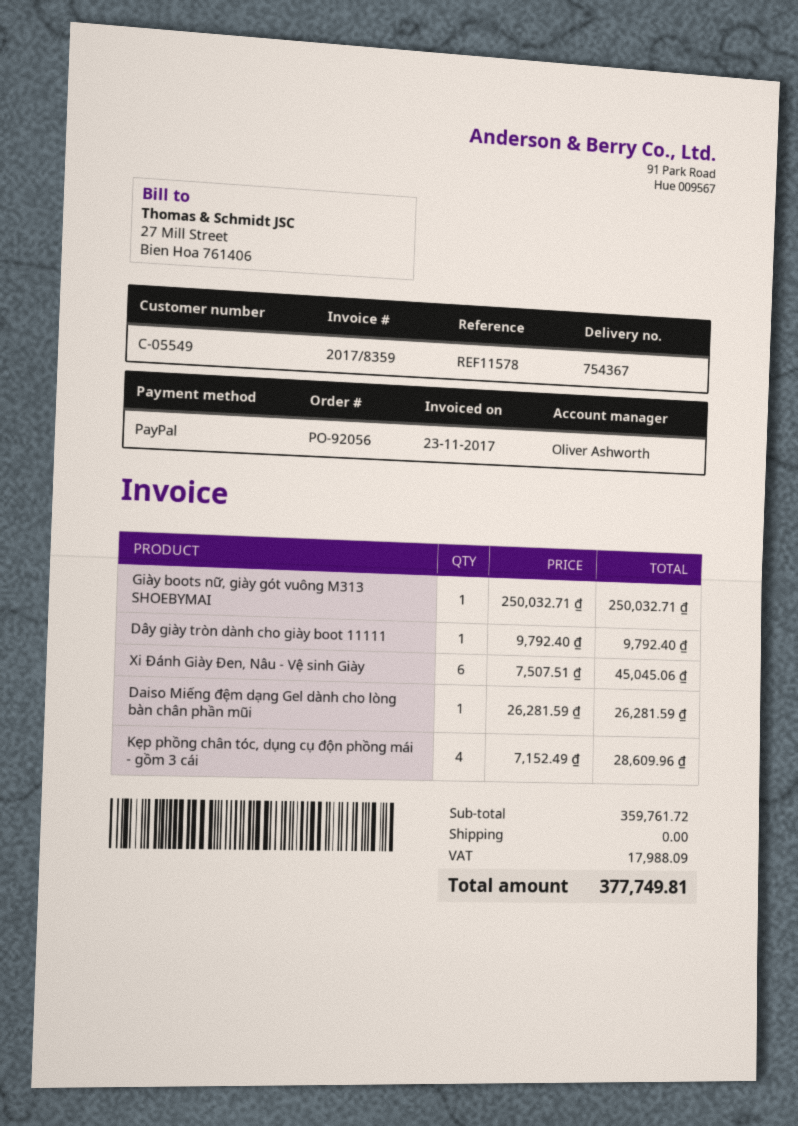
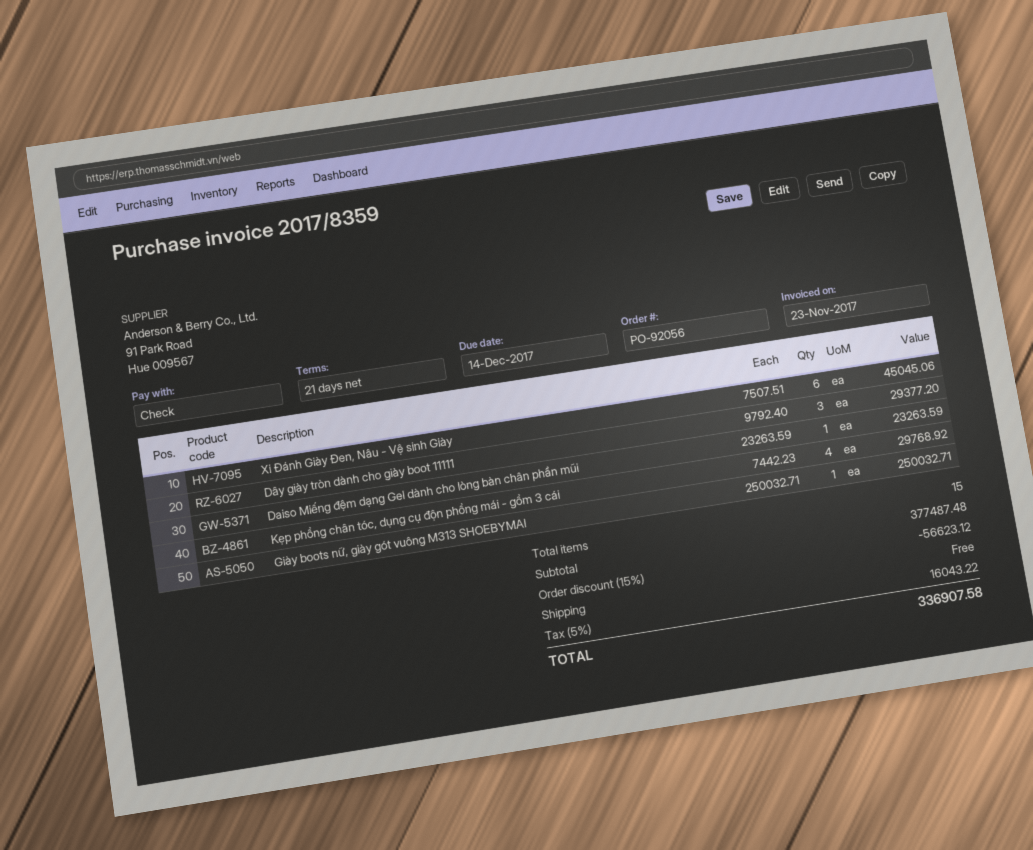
payment method: PayPal -> cheque
Dây giày tròn dành cho giày boot 11111: 1 x 9792.40 = 9792.40 -> 3 x 9792.40 = 29377.20
Daiso Miếng đệm dạng Gel dành cho lòng bàn chân phần mũi: 1 x 26281.59 = 26281.59 -> 1 x 23263.59 = 23263.59
Kẹp phồng chân tóc, dụng cụ độn phồng mái - gồm 3 cái: 4 x 7152.49 = 28609.96 -> 4 x 7442.23 = 29768.92
subtotal: 359761.72 -> 377487.48
discount: none -> 15% = 56623.12
tax: 17988.09 -> 16043.22
total: 377749.81 -> 336907.58

